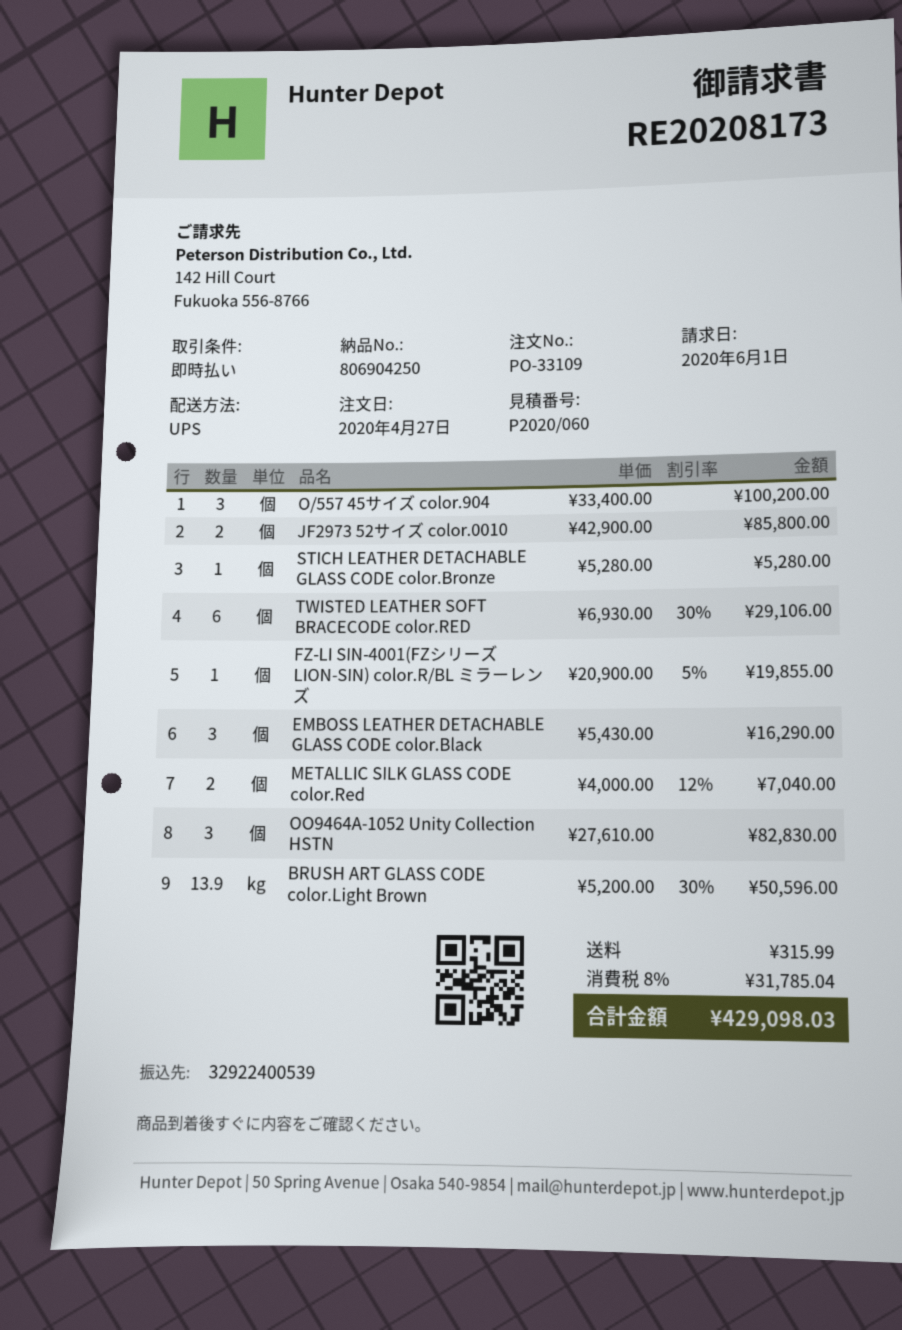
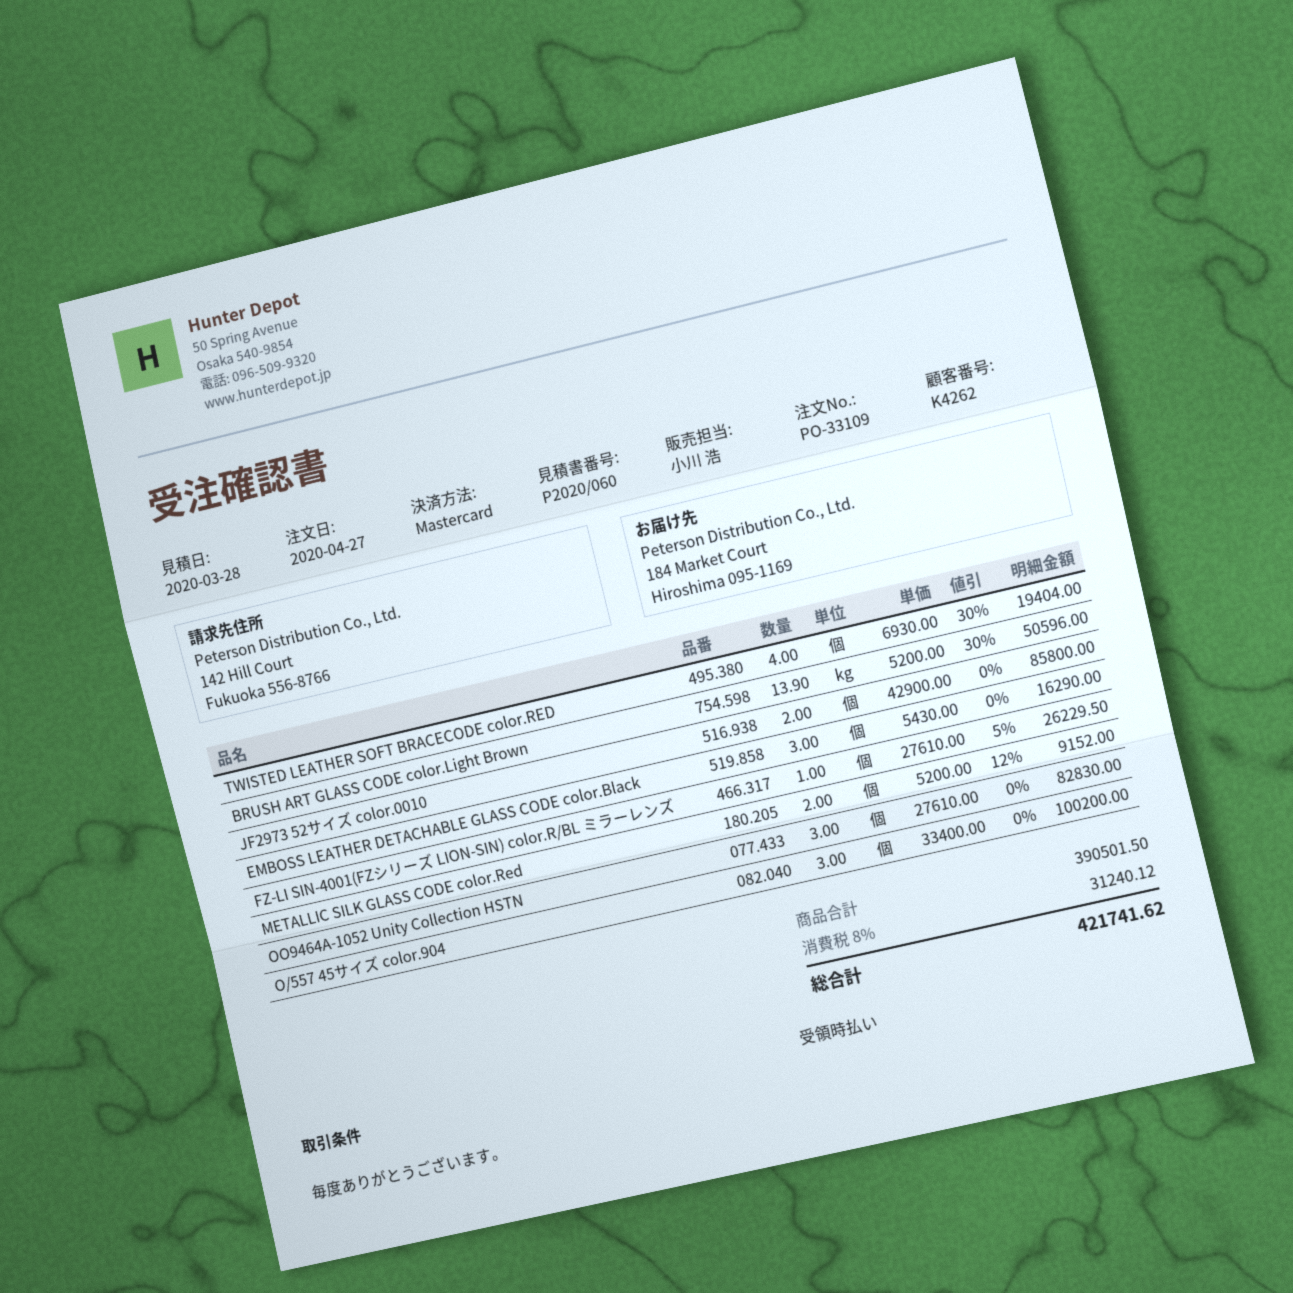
STICH LEATHER DETACHABLE GLASS CODE color.Bronze: 1 x 5280.00 = 5280.00 -> none
TWISTED LEATHER SOFT BRACECODE color.RED: 6 x 6930.00 - 30% = 29106.00 -> 4 x 6930.00 - 30% = 19404.00
FZ-LI SIN-4001(FZシリーズ LION-SIN) color.R/BL ミラーレンズ: 1 x 20900.00 - 5% = 19855.00 -> 1 x 27610.00 - 5% = 26229.50
METALLIC SILK GLASS CODE color.Red: 2 x 4000.00 - 12% = 7040.00 -> 2 x 5200.00 - 12% = 9152.00
shipping: 315.99 -> none
tax: 8% = 31785.04 -> 8% = 31240.12
total: 429098.03 -> 421741.62

